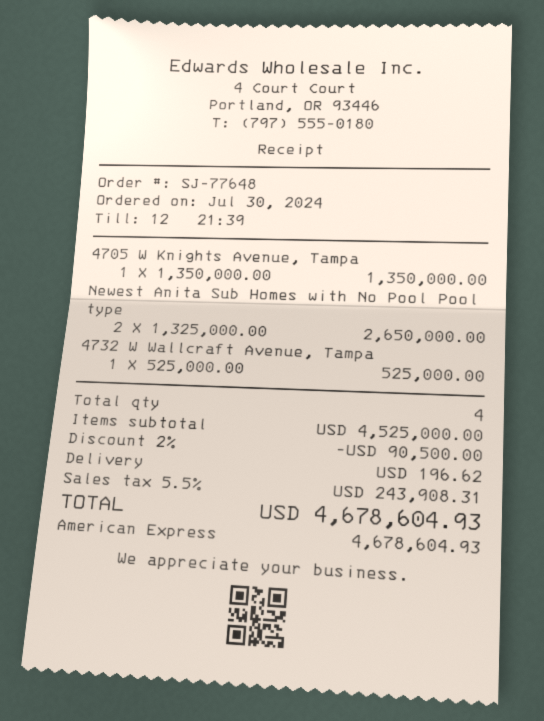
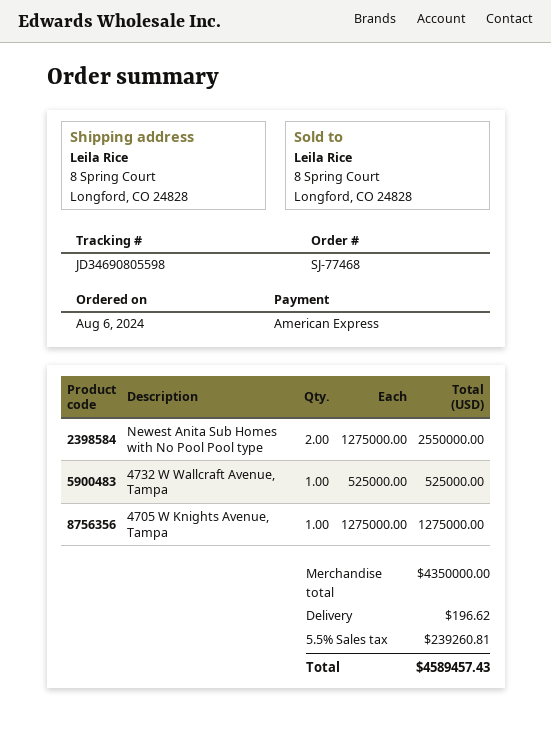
order number: SJ-77648 -> SJ-77468
order date: 2024-07-30 -> 2024-08-06
4705 W Knights Avenue, Tampa: 1 x 1350000.00 = 1350000.00 -> 1 x 1275000.00 = 1275000.00
Newest Anita Sub Homes with No Pool Pool type: 2 x 1325000.00 = 2650000.00 -> 2 x 1275000.00 = 2550000.00
subtotal: 4525000.00 -> 4350000.00
discount: 2% = 90500.00 -> none
tax: 5.5% = 243908.31 -> 5.5% = 239260.81
total: 4678604.93 -> 4589457.43

